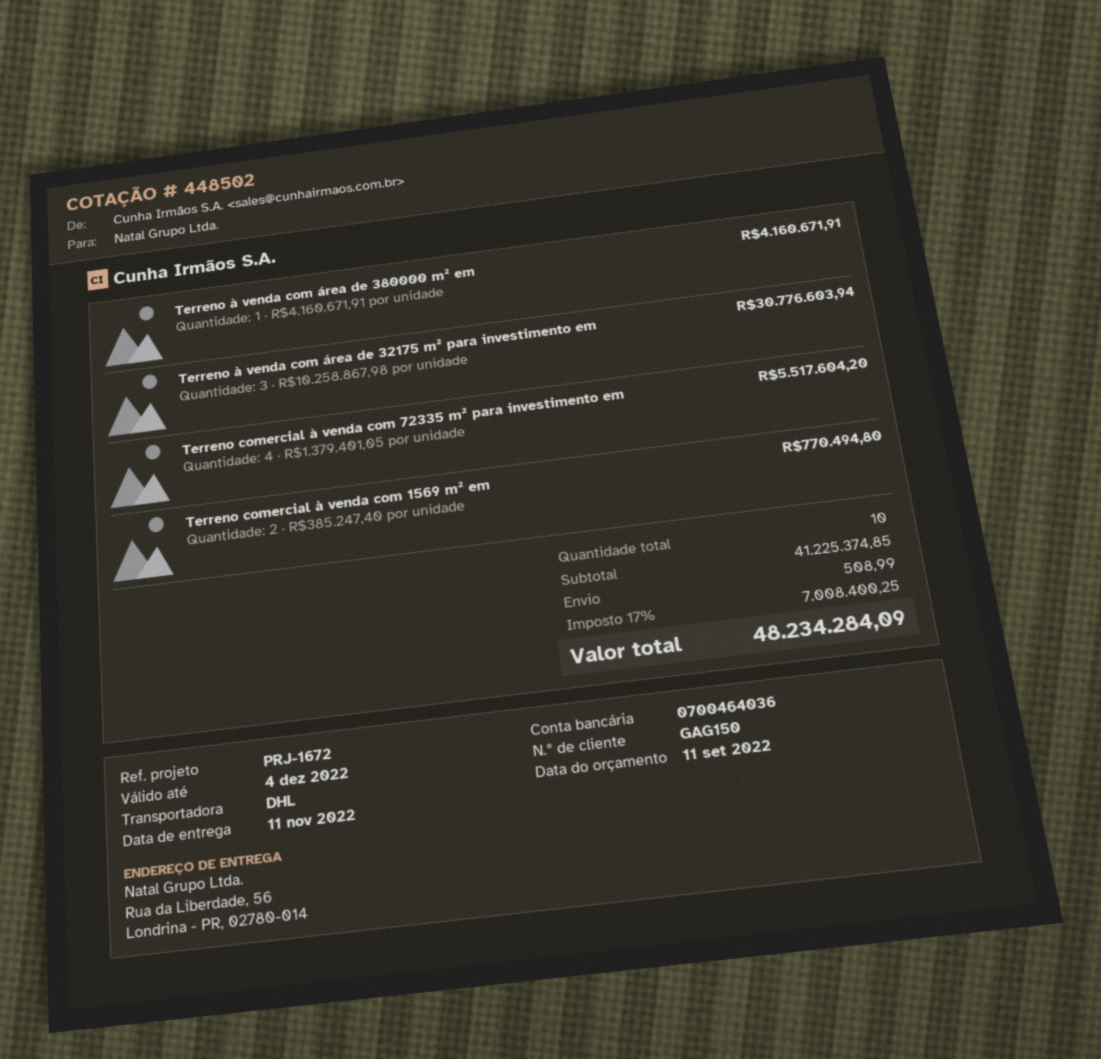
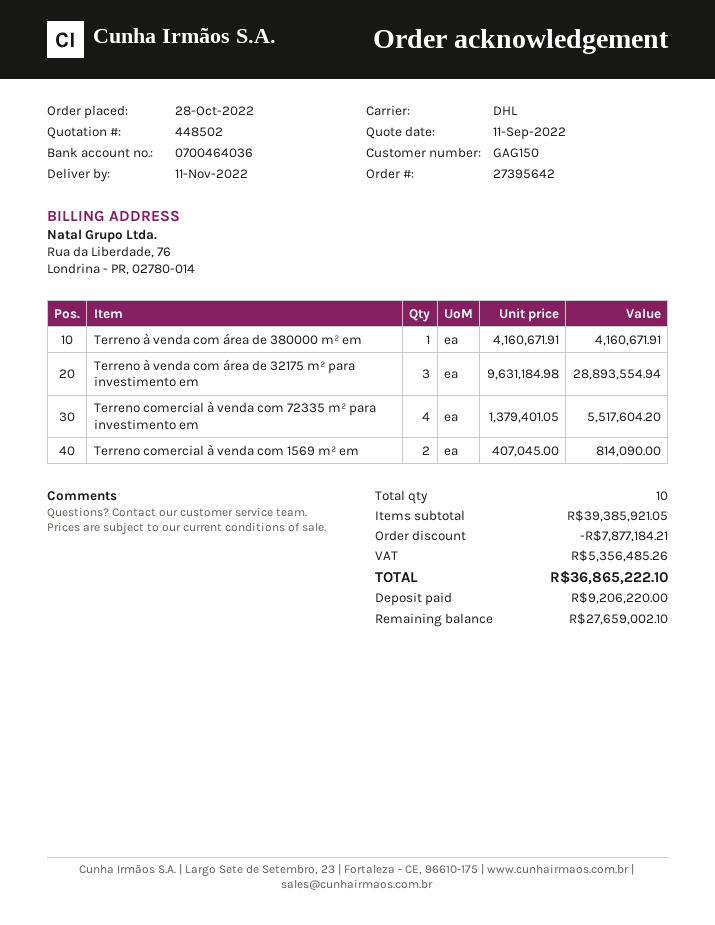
Terreno à venda com área de 32175 m² para investimento em: 3 x 10258867.98 = 30776603.94 -> 3 x 9631184.98 = 28893554.94
Terreno comercial à venda com 1569 m² em: 2 x 385247.40 = 770494.80 -> 2 x 407045.00 = 814090.00
subtotal: 41225374.85 -> 39385921.05
discount: none -> 7877184.21
shipping: 508.99 -> none
tax: 7008400.25 -> 5356485.26
total: 48234284.09 -> 36865222.10

